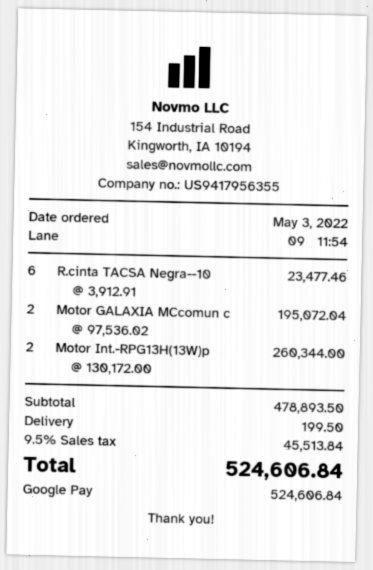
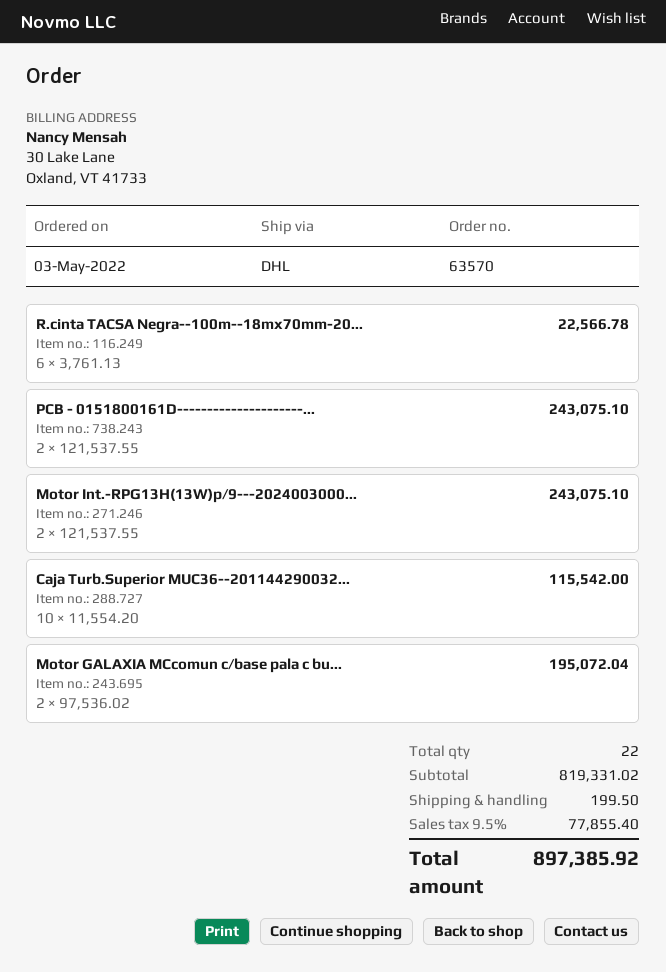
R.cinta TACSA Negra--10: 6 x 3912.91 = 23477.46 -> 6 x 3761.13 = 22566.78
Motor Int.-RPG13H(13W)p: 2 x 130172.00 = 260344.00 -> 2 x 121537.55 = 243075.10
PCB - 0151800161D---------------------...: none -> 2 x 121537.55 = 243075.10
Caja Turb.Superior MUC36--201144290032...: none -> 10 x 11554.20 = 115542.00
subtotal: 478893.50 -> 819331.02
tax: 9.5% = 45513.84 -> 9.5% = 77855.40
total: 524606.84 -> 897385.92

